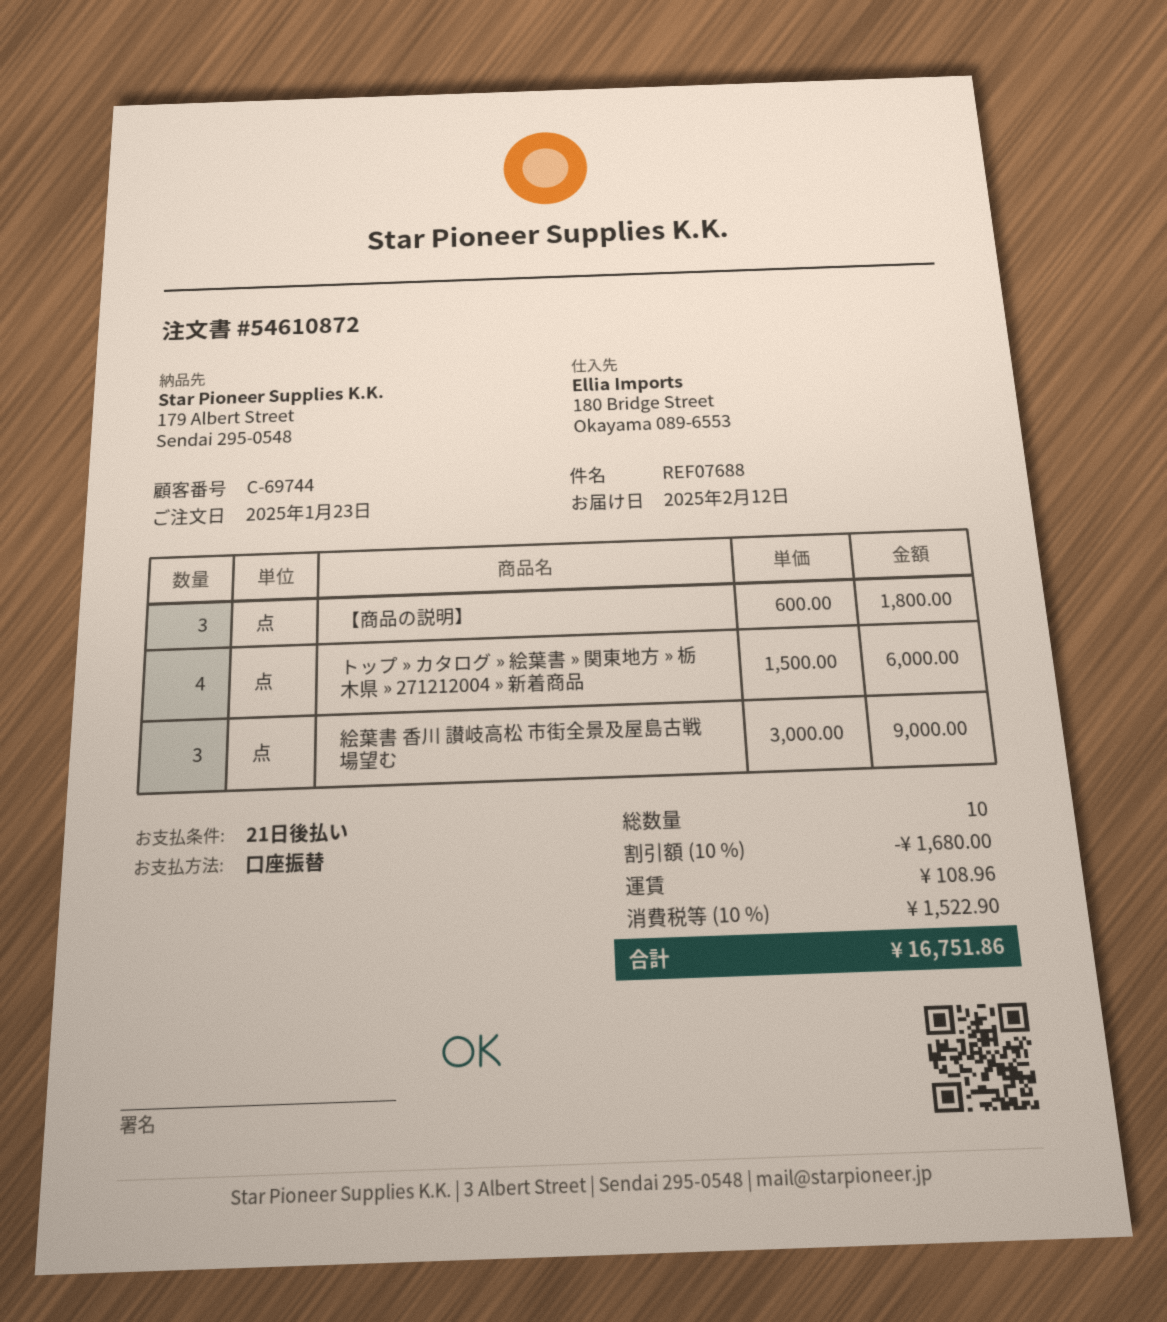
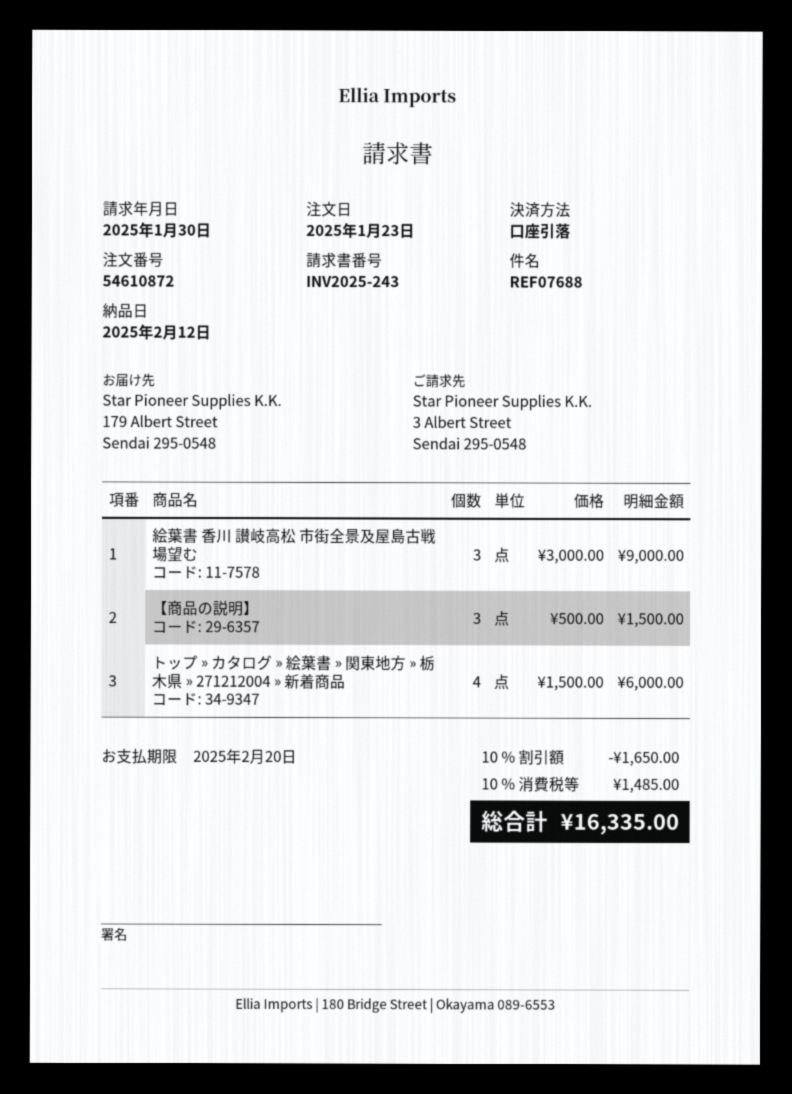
【商品の説明】: 3 x 600.00 = 1800.00 -> 3 x 500.00 = 1500.00
discount: 10% = 1680.00 -> 10% = 1650.00
shipping: 108.96 -> none
tax: 10% = 1522.90 -> 10% = 1485.00
total: 16751.86 -> 16335.00

